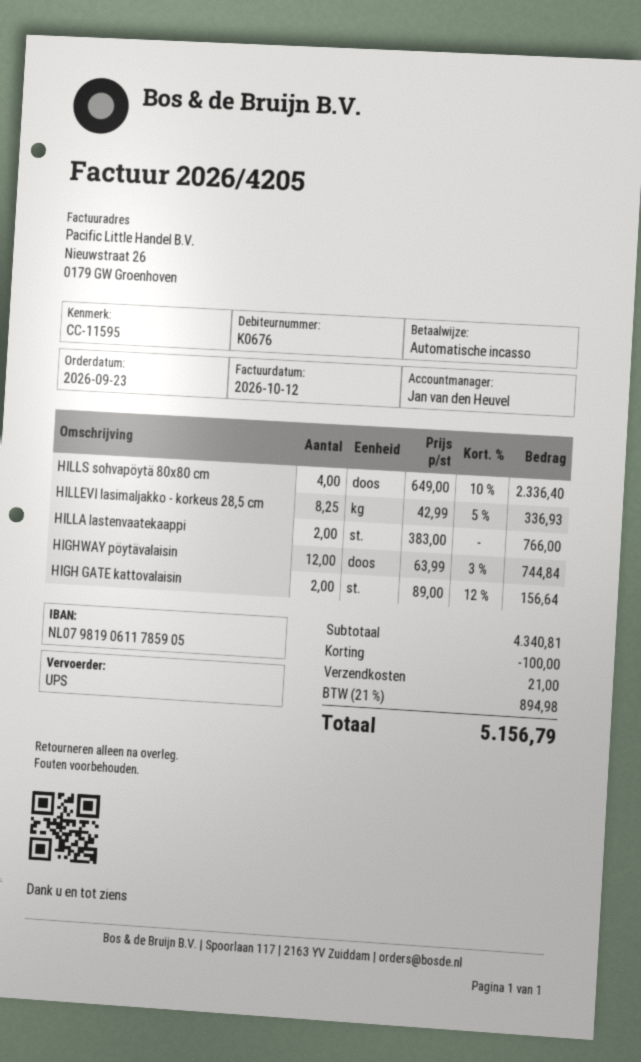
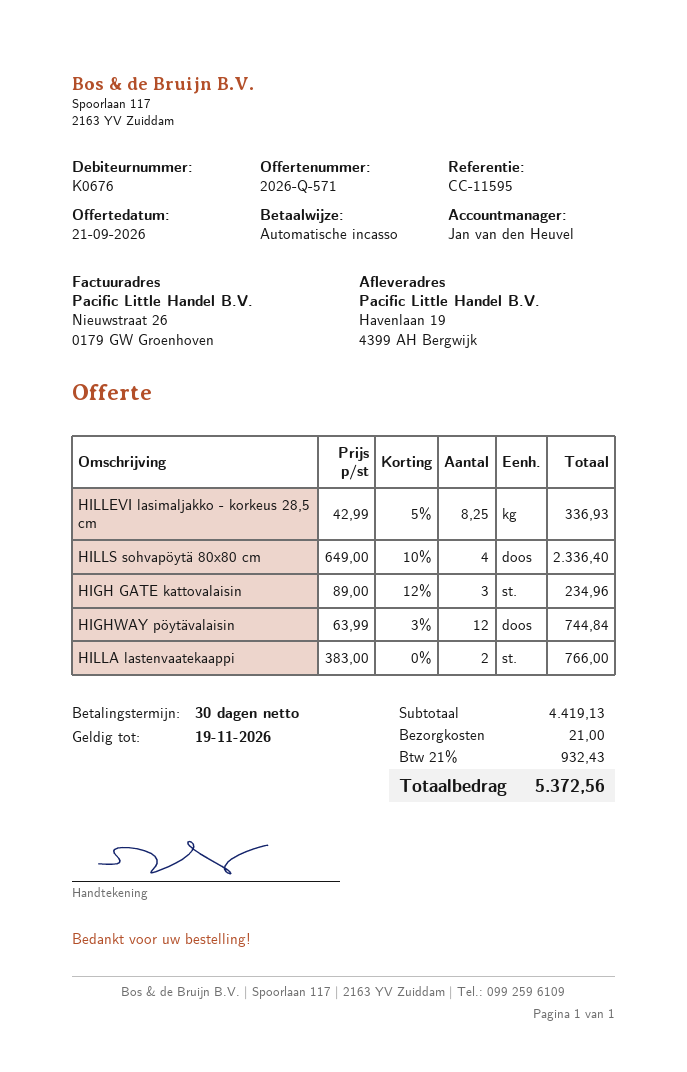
HIGH GATE kattovalaisin: 2 x 89.00 - 12% = 156.64 -> 3 x 89.00 - 12% = 234.96
subtotal: 4340.81 -> 4419.13
discount: 100.00 -> none
tax: 21% = 894.98 -> 21% = 932.43
total: 5156.79 -> 5372.56

